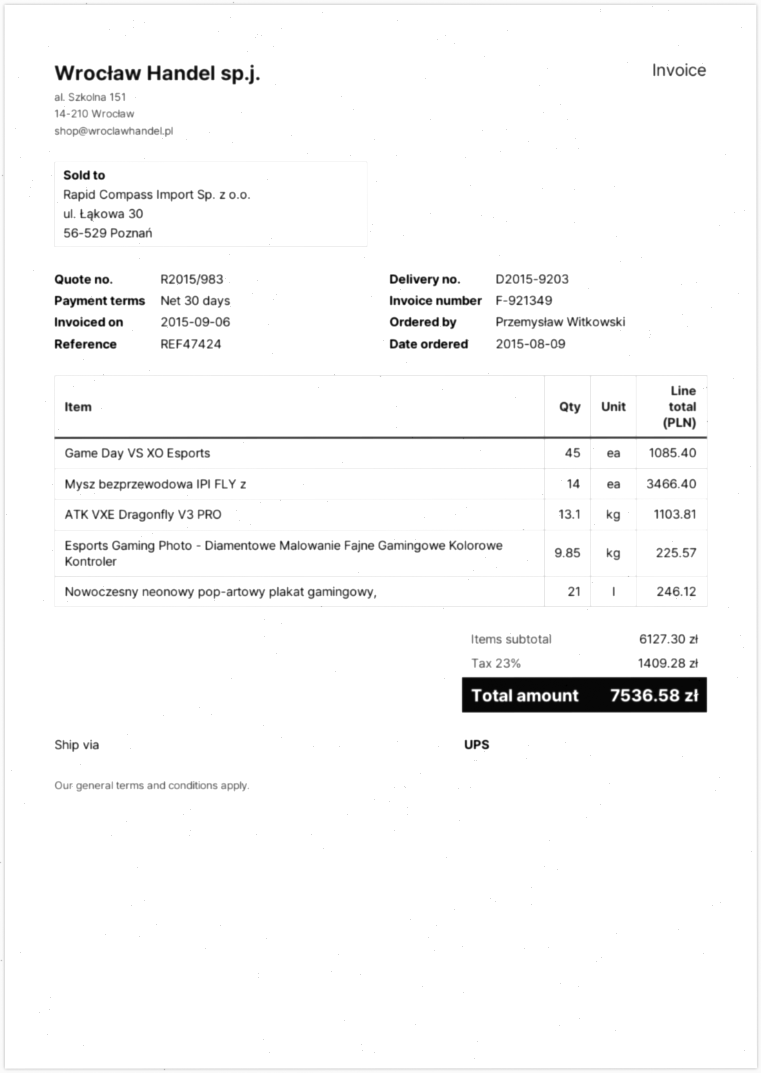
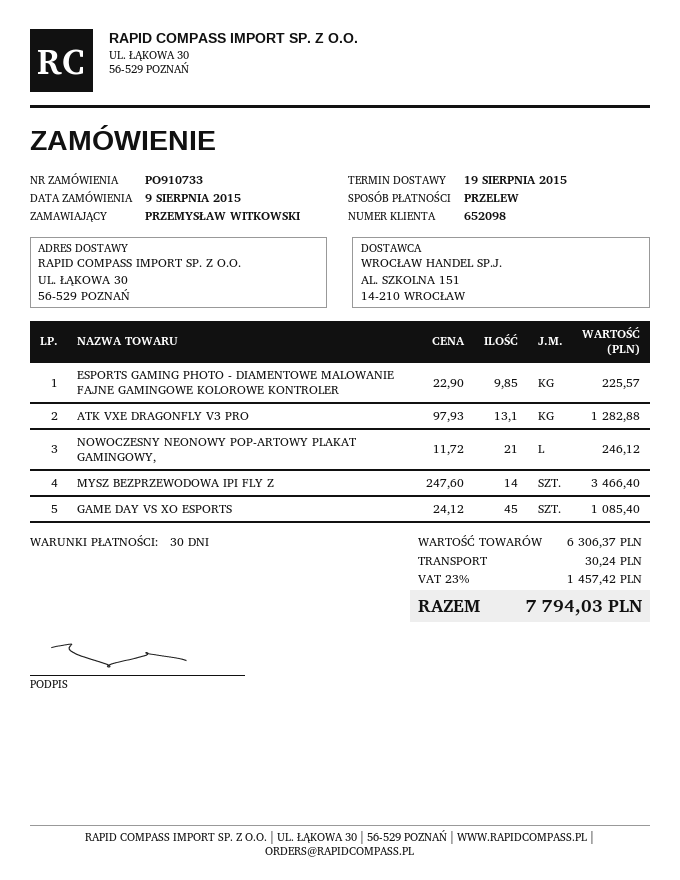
ATK VXE Dragonfly V3 PRO: 13.1 for 1103.81 -> 13.1 for 1282.88
subtotal: 6127.30 -> 6306.37
shipping: none -> 30.24
tax: 23% = 1409.28 -> 23% = 1457.42
total: 7536.58 -> 7794.03

